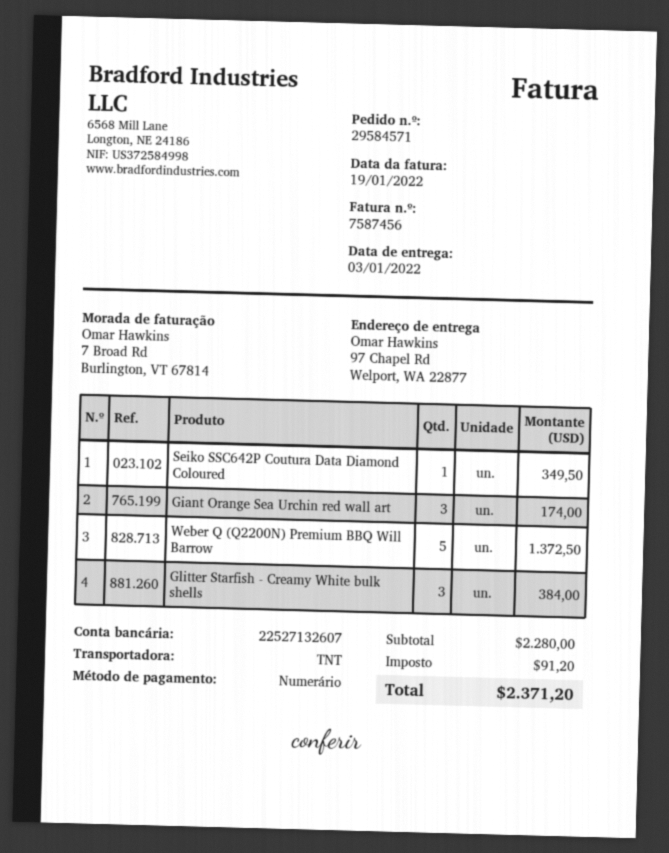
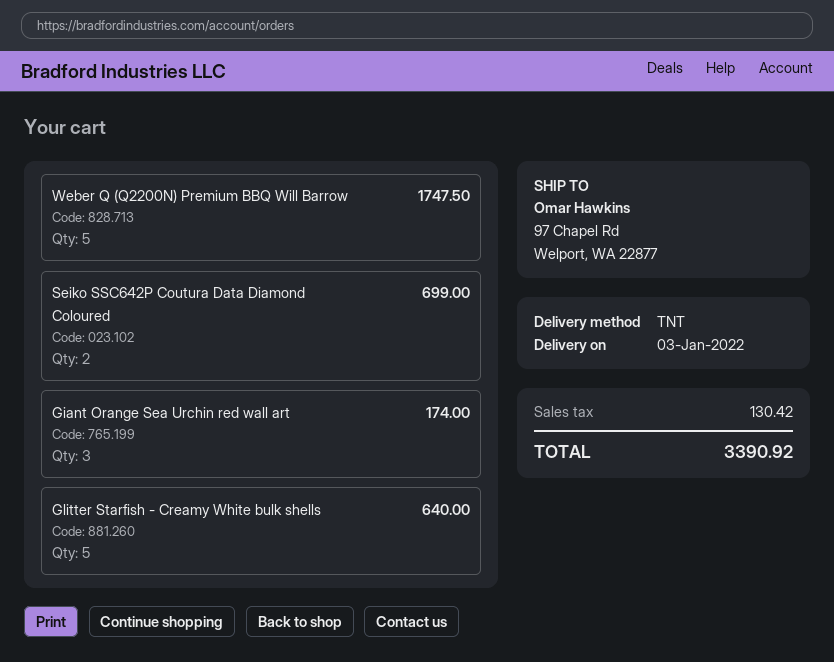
Seiko SSC642P Coutura Data Diamond Coloured: 1 for 349.50 -> 2 for 699.00
Weber Q (Q2200N) Premium BBQ Will Barrow: 5 for 1372.50 -> 5 for 1747.50
Glitter Starfish - Creamy White bulk shells: 3 for 384.00 -> 5 for 640.00
tax: 91.20 -> 130.42
total: 2371.20 -> 3390.92

